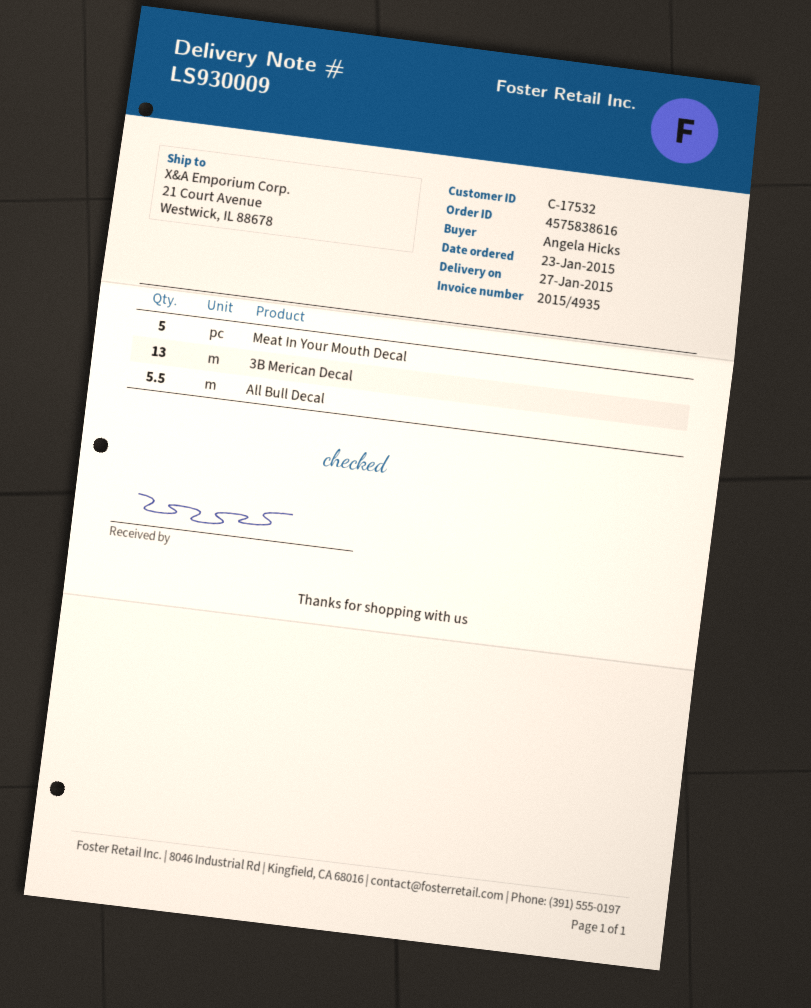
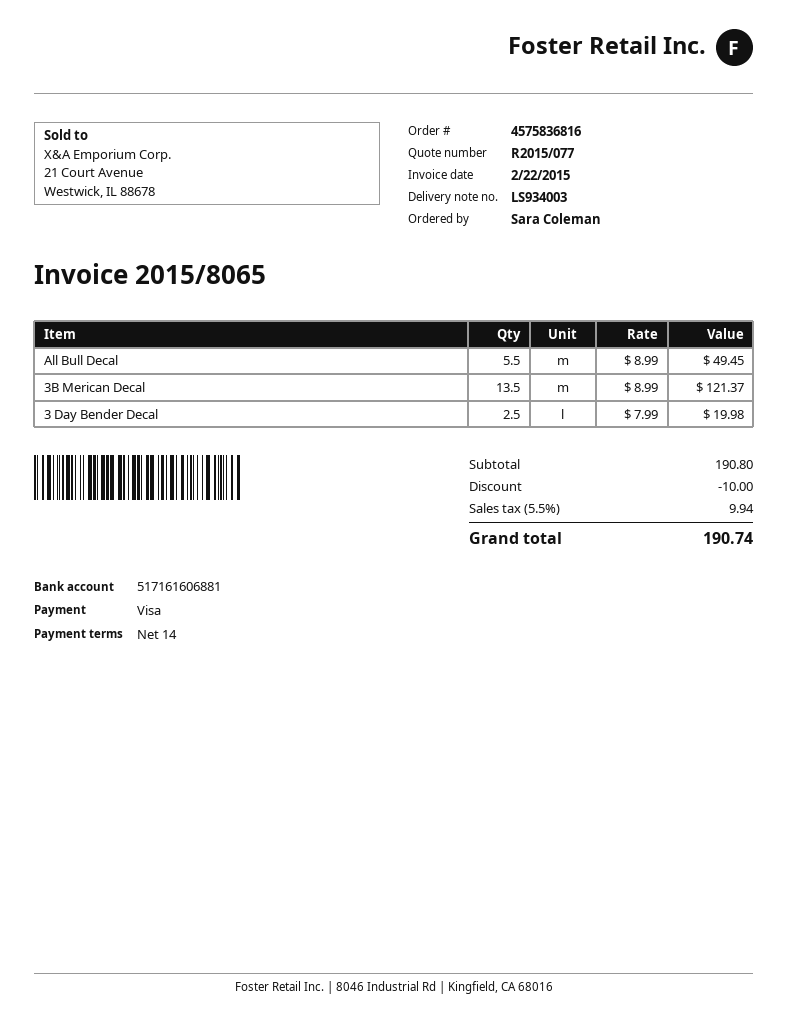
order number: 4575838616 -> 4575836816
delivery note number: LS930009 -> LS934003
invoice number: 2015/4935 -> 2015/8065
ordered by: Angela Hicks -> Sara Coleman
Meat In Your Mouth Decal: 5 -> none
3B Merican Decal: 13 -> 13.5
3 Day Bender Decal: none -> 2.5

